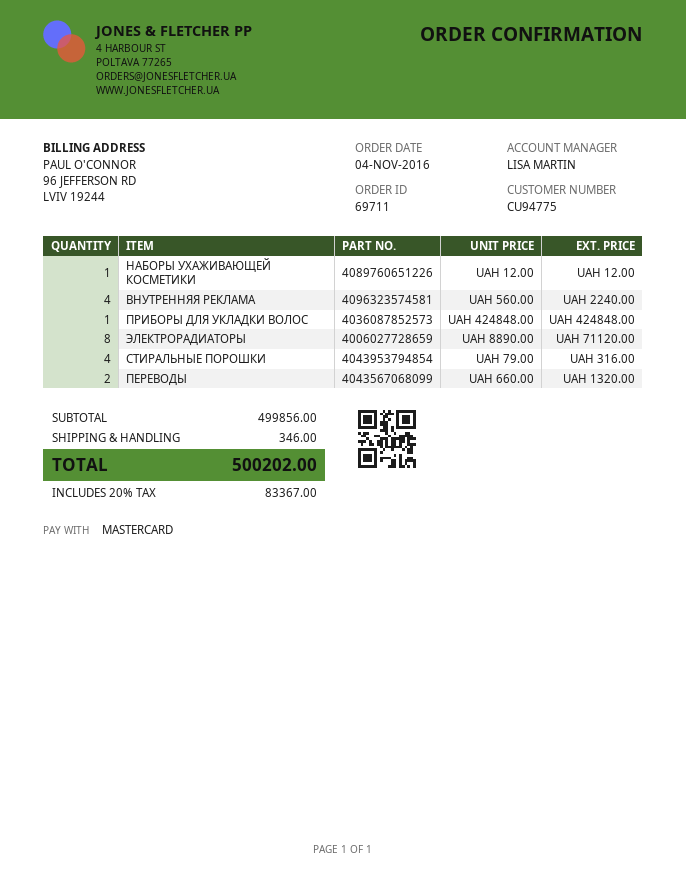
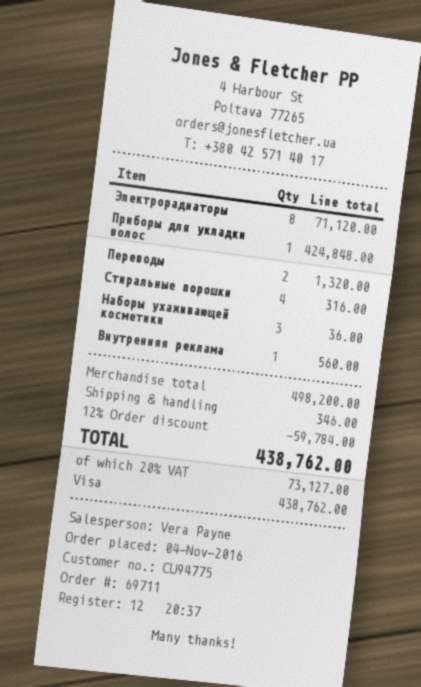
sales rep: LISA MARTIN -> Vera Payne
payment method: Mastercard -> Visa
НАБОРЫ УХАЖИВАЮЩЕЙ КОСМЕТИКИ: 1 for 12.00 -> 3 for 36.00
ВНУТРЕННЯЯ РЕКЛАМА: 4 for 2240.00 -> 1 for 560.00
subtotal: 499856.00 -> 498200.00
discount: none -> 12% = 59784.00
tax: 20% = 83367.00 -> 20% = 73127.00
total: 500202.00 -> 438762.00

